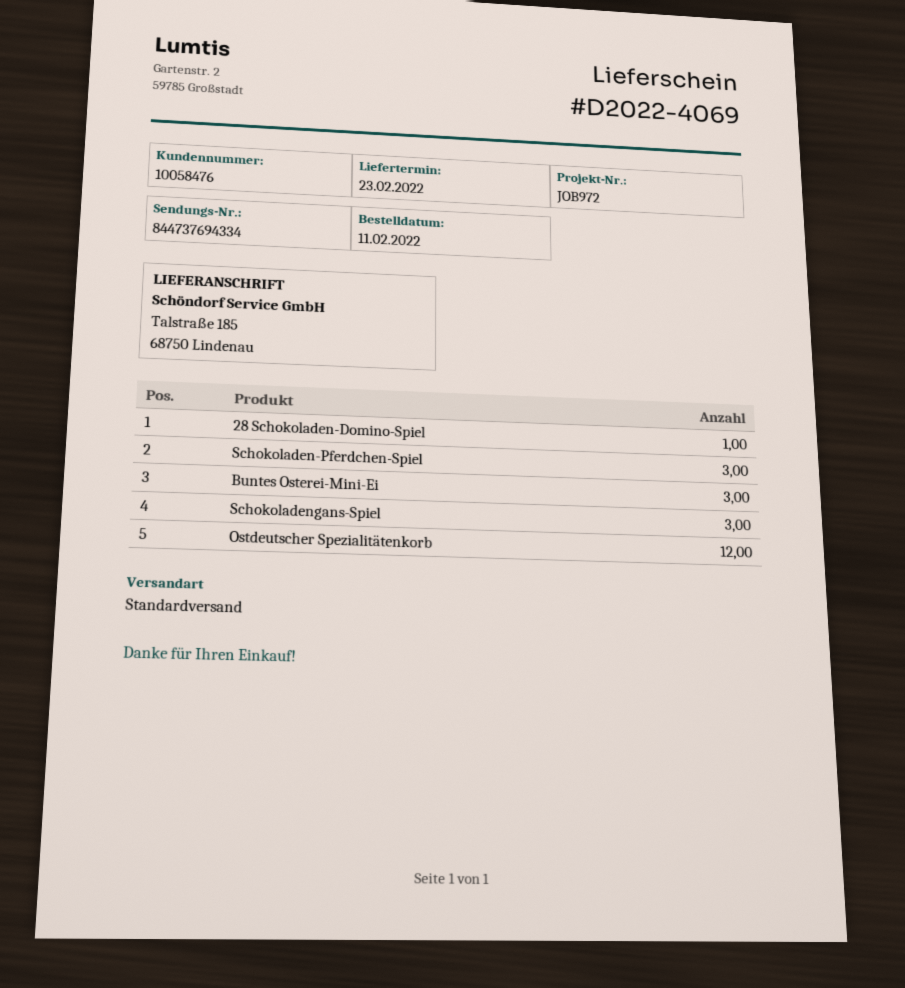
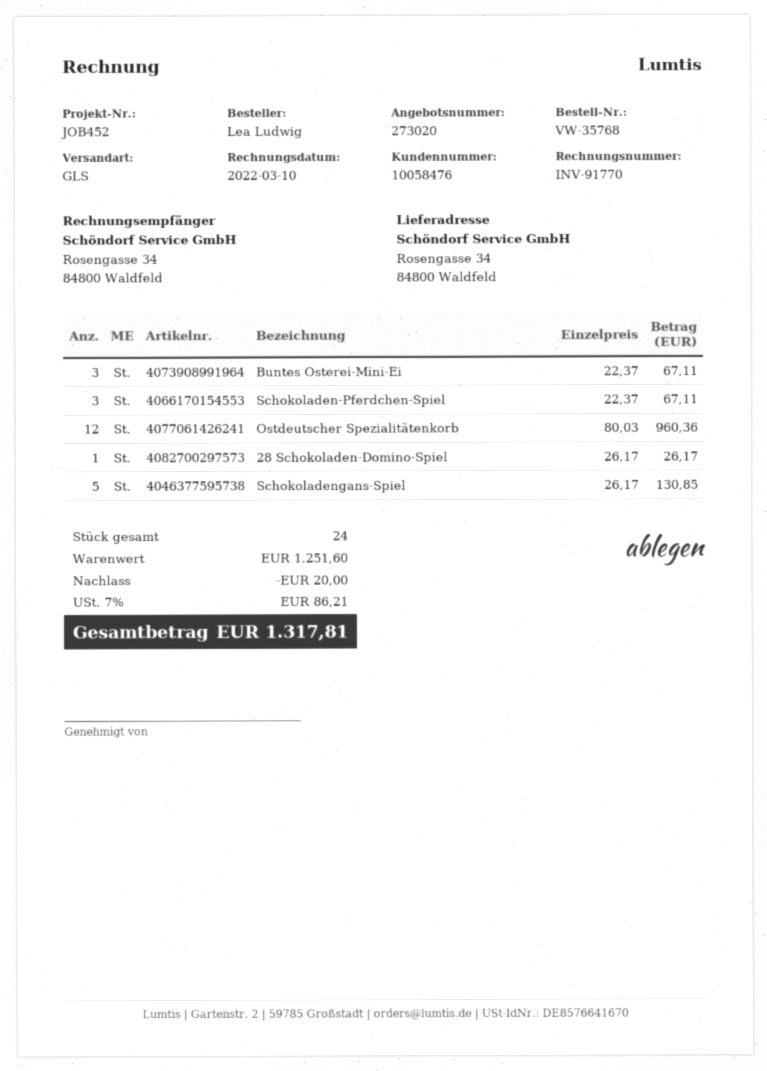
reference: JOB972 -> JOB452
shipping method: standard -> GLS
ship to: Talstraße 185, 68750 Lindenau -> Rosengasse 34, 84800 Waldfeld
Schokoladengans-Spiel: 3 -> 5

